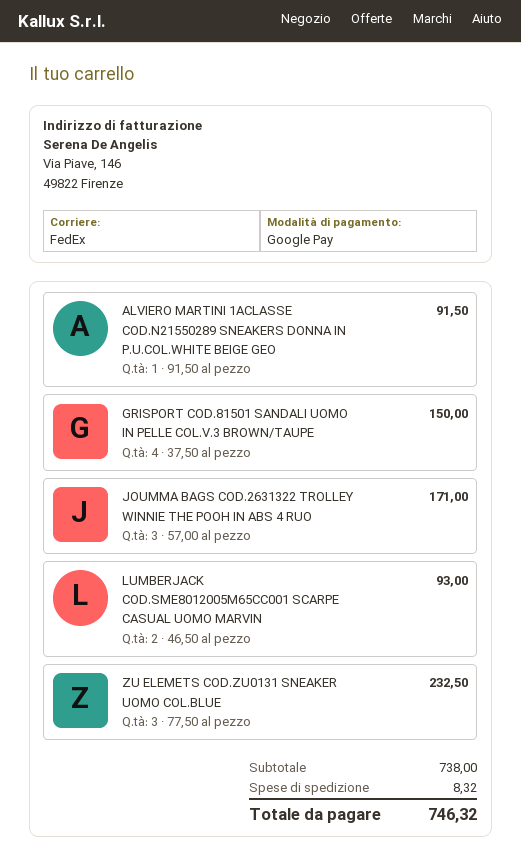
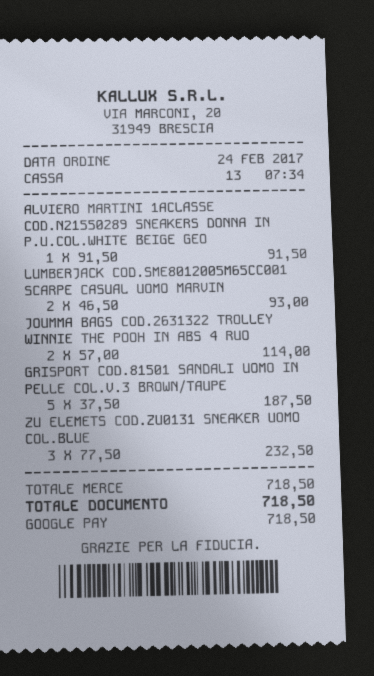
GRISPORT COD.81501 SANDALI UOMO IN PELLE COL.V.3 BROWN/TAUPE: 4 x 37.50 = 150.00 -> 5 x 37.50 = 187.50
JOUMMA BAGS COD.2631322 TROLLEY WINNIE THE POOH IN ABS 4 RUO: 3 x 57.00 = 171.00 -> 2 x 57.00 = 114.00
subtotal: 738.00 -> 718.50
shipping: 8.32 -> none
total: 746.32 -> 718.50

